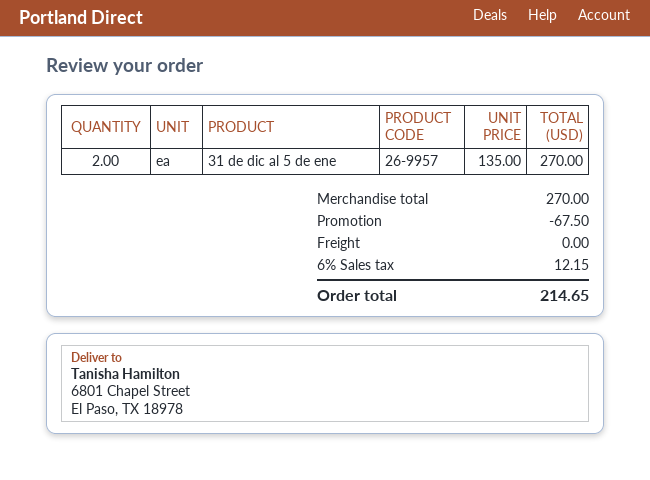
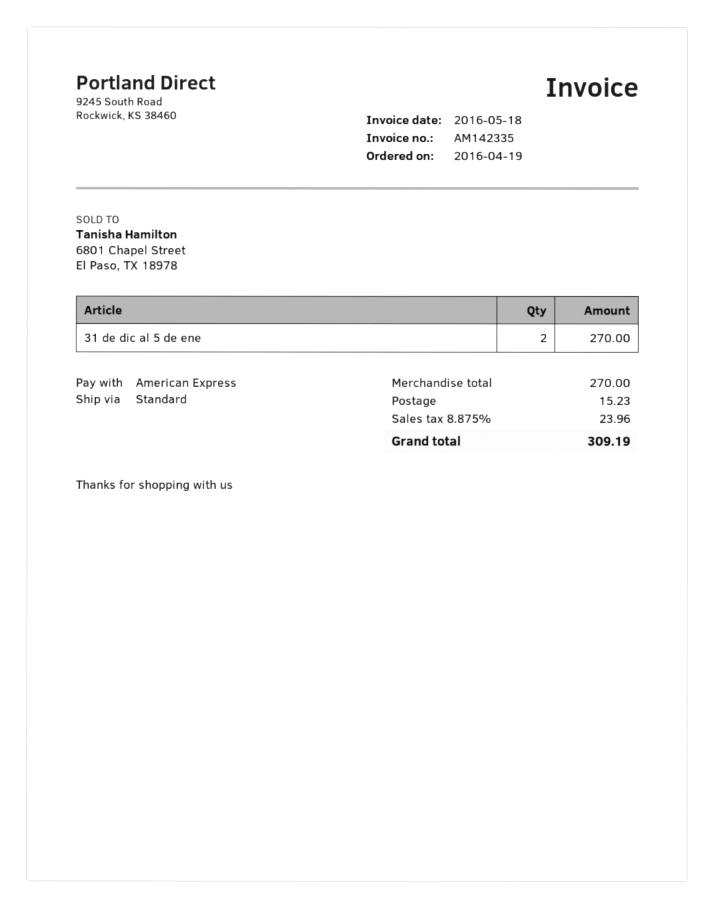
discount: 67.50 -> none
shipping: 0.00 -> 15.23
tax: 6% = 12.15 -> 8.875% = 23.96
total: 214.65 -> 309.19

